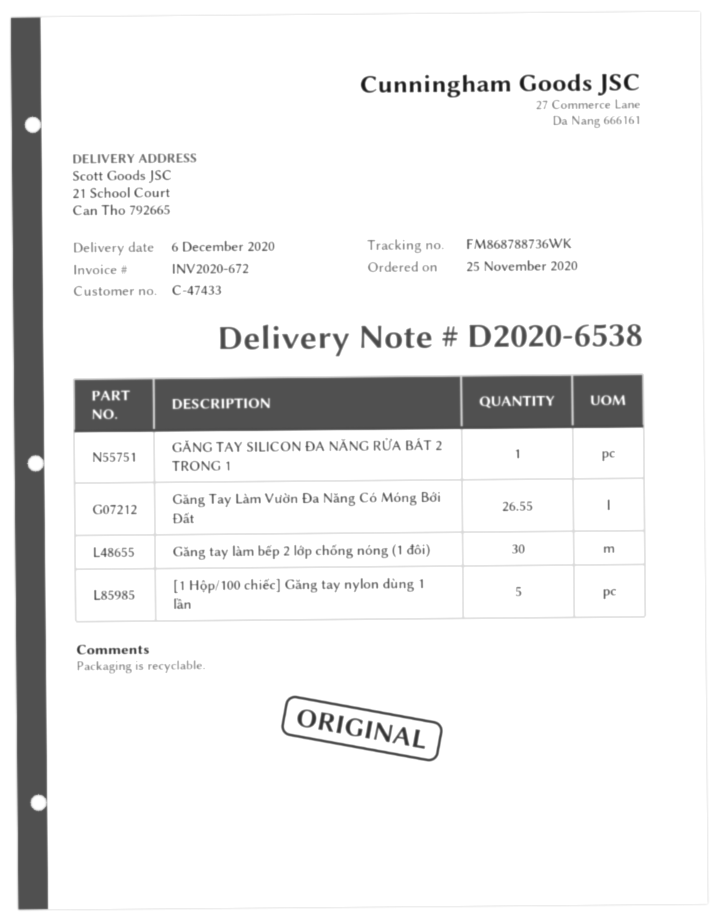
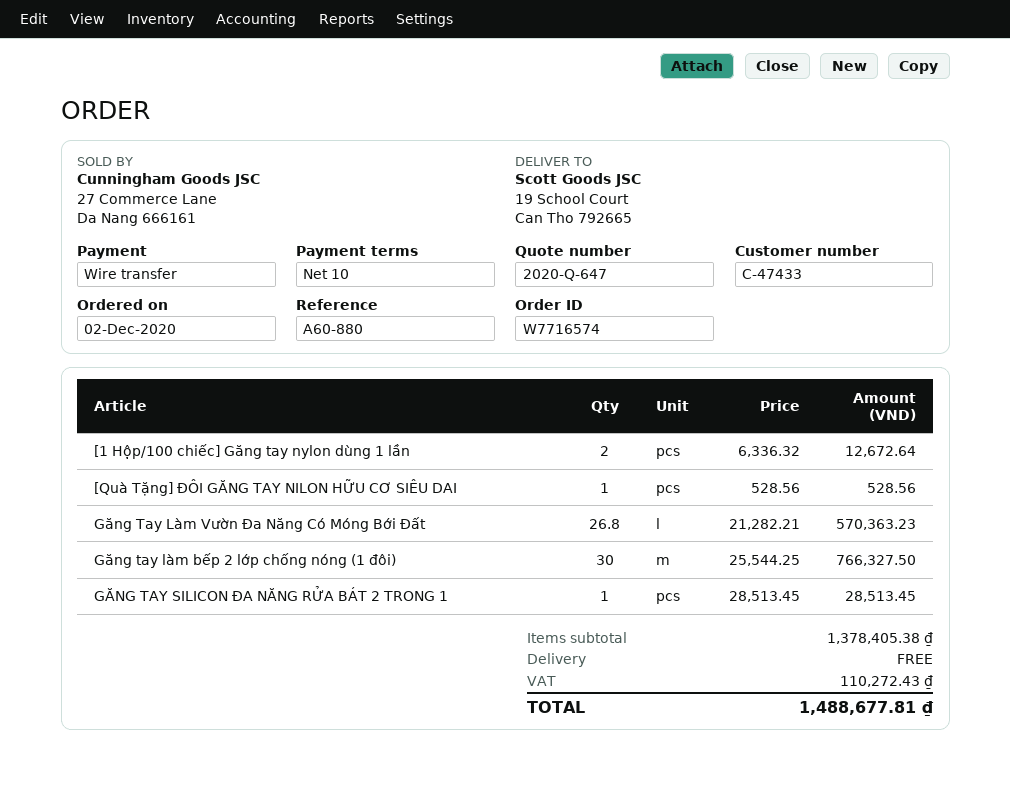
order date: 2020-11-25 -> 2020-12-02
ship to: 21 School Court, Can Tho 792665 -> 19 School Court, Can Tho 792665
Găng Tay Làm Vườn Đa Năng Có Móng Bới Đất: 26.55 -> 26.8
[1 Hộp/100 chiếc] Găng tay nylon dùng 1 lần: 5 -> 2
[Quà Tặng] ĐÔI GĂNG TAY NILON HỮU CƠ SIÊU DAI: none -> 1

